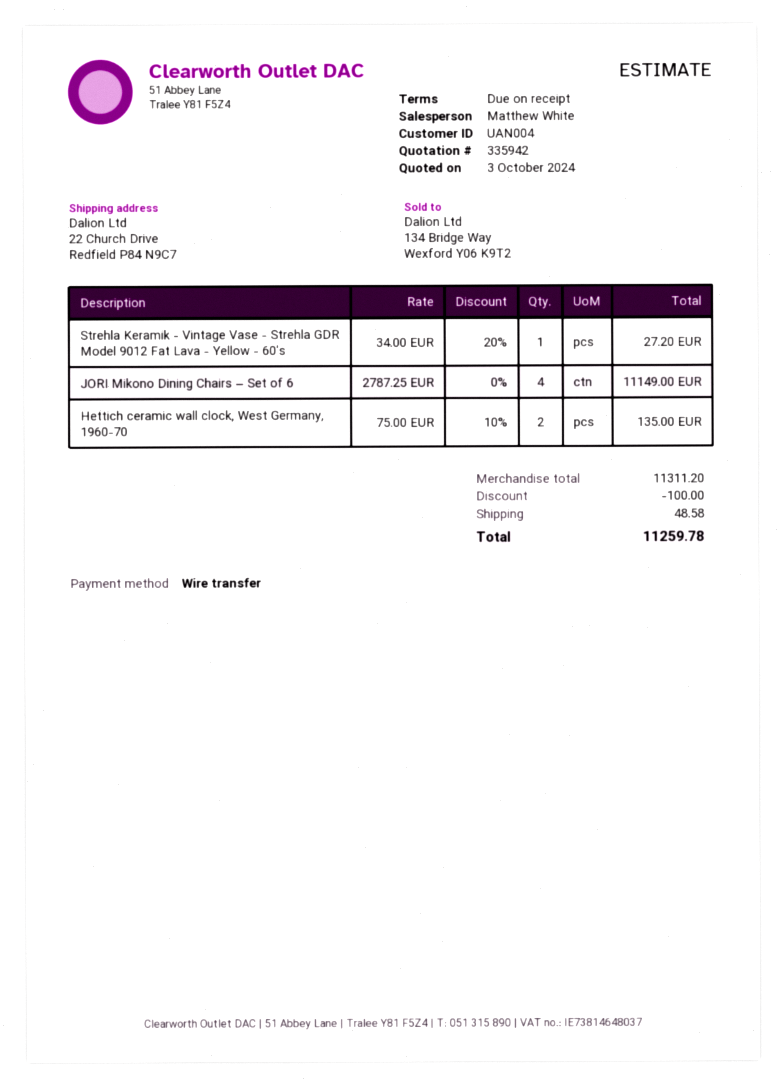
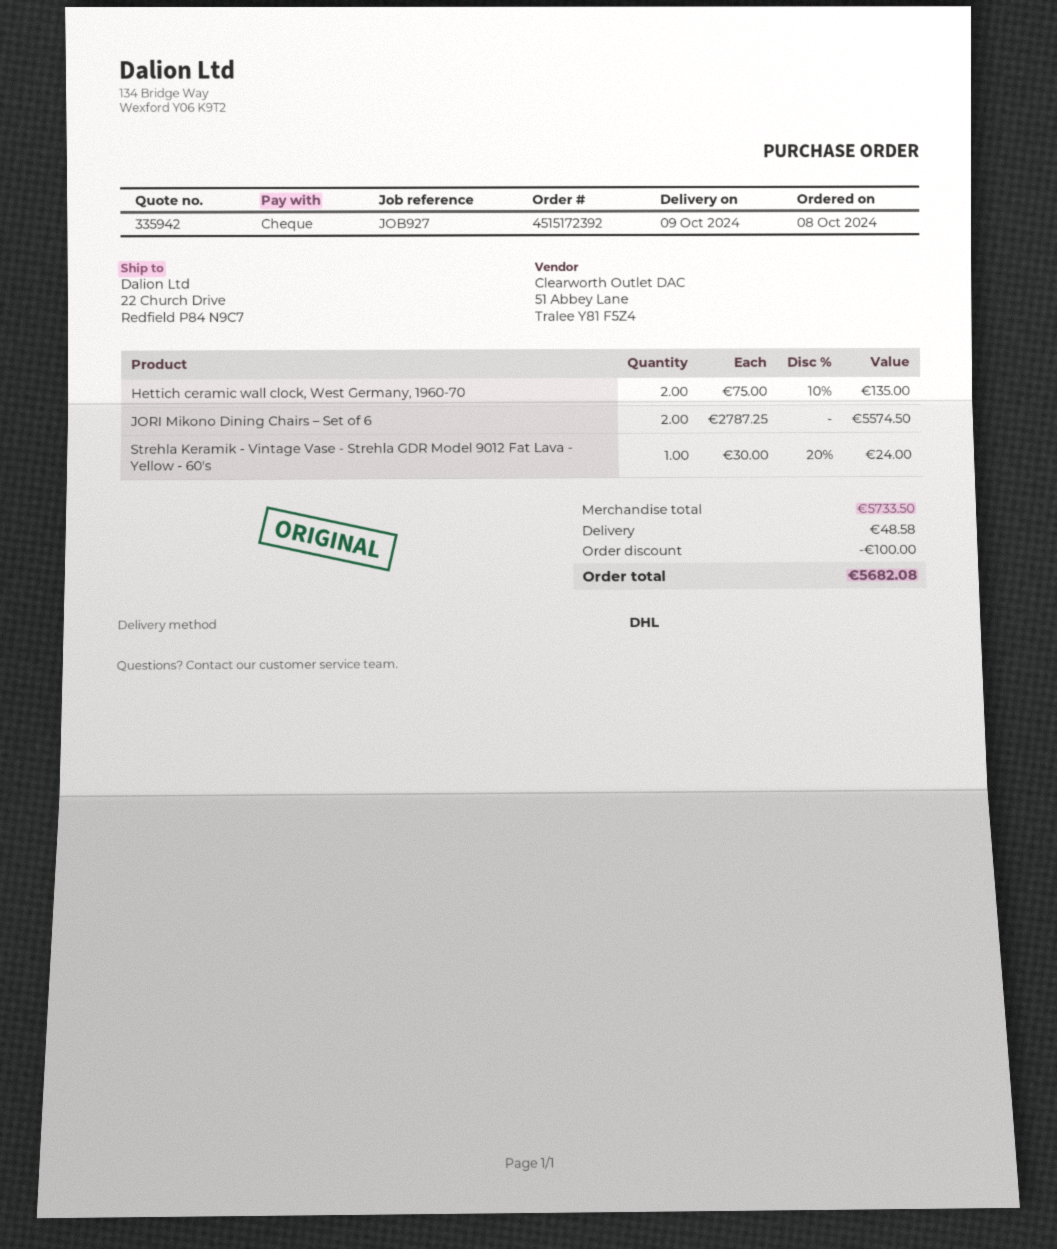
payment method: bank transfer -> cheque
Strehla Keramik - Vintage Vase - Strehla GDR Model 9012 Fat Lava - Yellow - 60's: 1 x 34.00 - 20% = 27.20 -> 1 x 30.00 - 20% = 24.00
JORI Mikono Dining Chairs – Set of 6: 4 x 2787.25 = 11149.00 -> 2 x 2787.25 = 5574.50
subtotal: 11311.20 -> 5733.50
total: 11259.78 -> 5682.08

